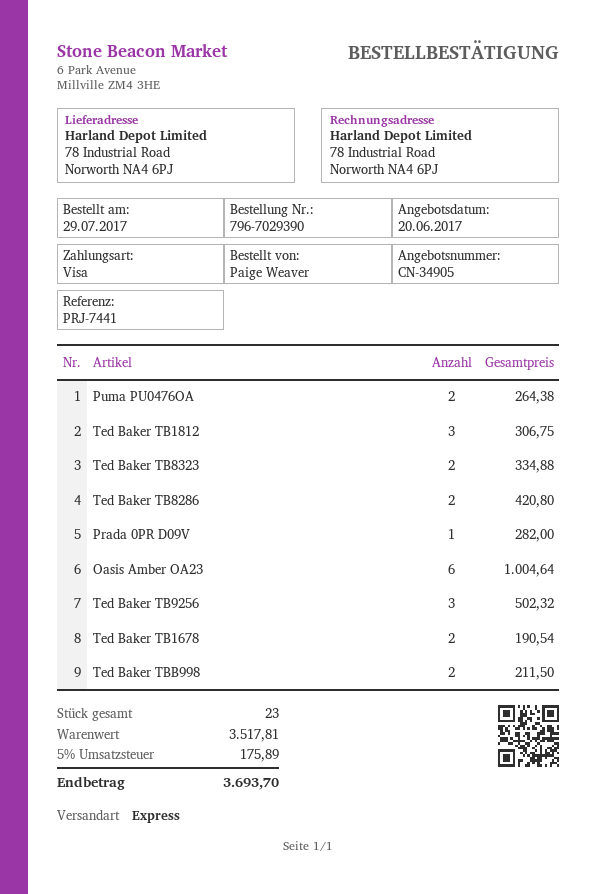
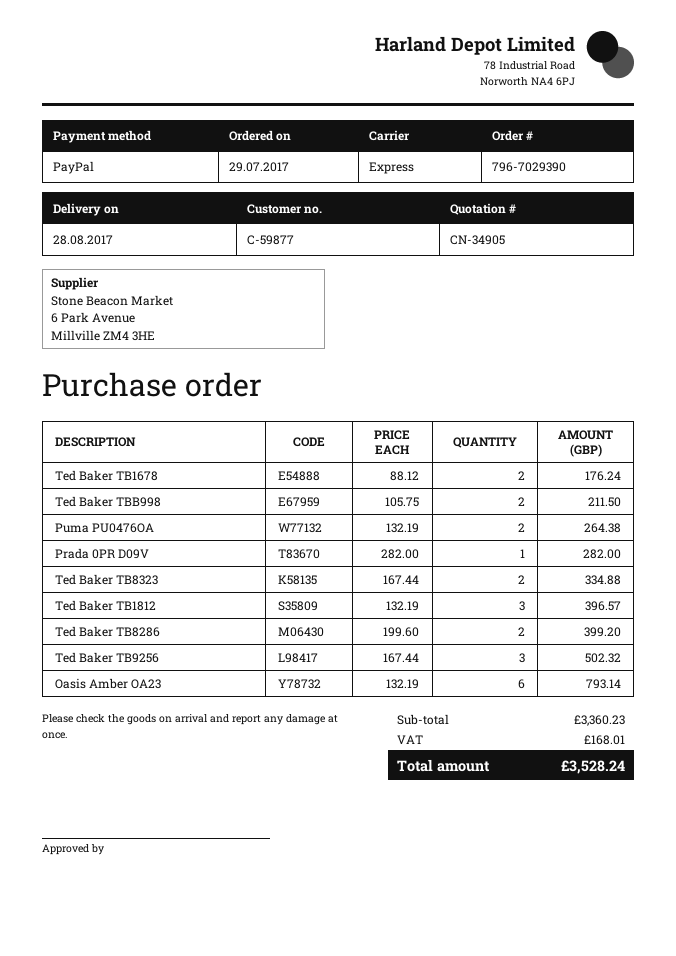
payment method: Visa -> PayPal
Ted Baker TB1812: 3 for 306.75 -> 3 for 396.57
Ted Baker TB8286: 2 for 420.80 -> 2 for 399.20
Oasis Amber OA23: 6 for 1004.64 -> 6 for 793.14
Ted Baker TB1678: 2 for 190.54 -> 2 for 176.24
subtotal: 3517.81 -> 3360.23
tax: 175.89 -> 168.01
total: 3693.70 -> 3528.24

